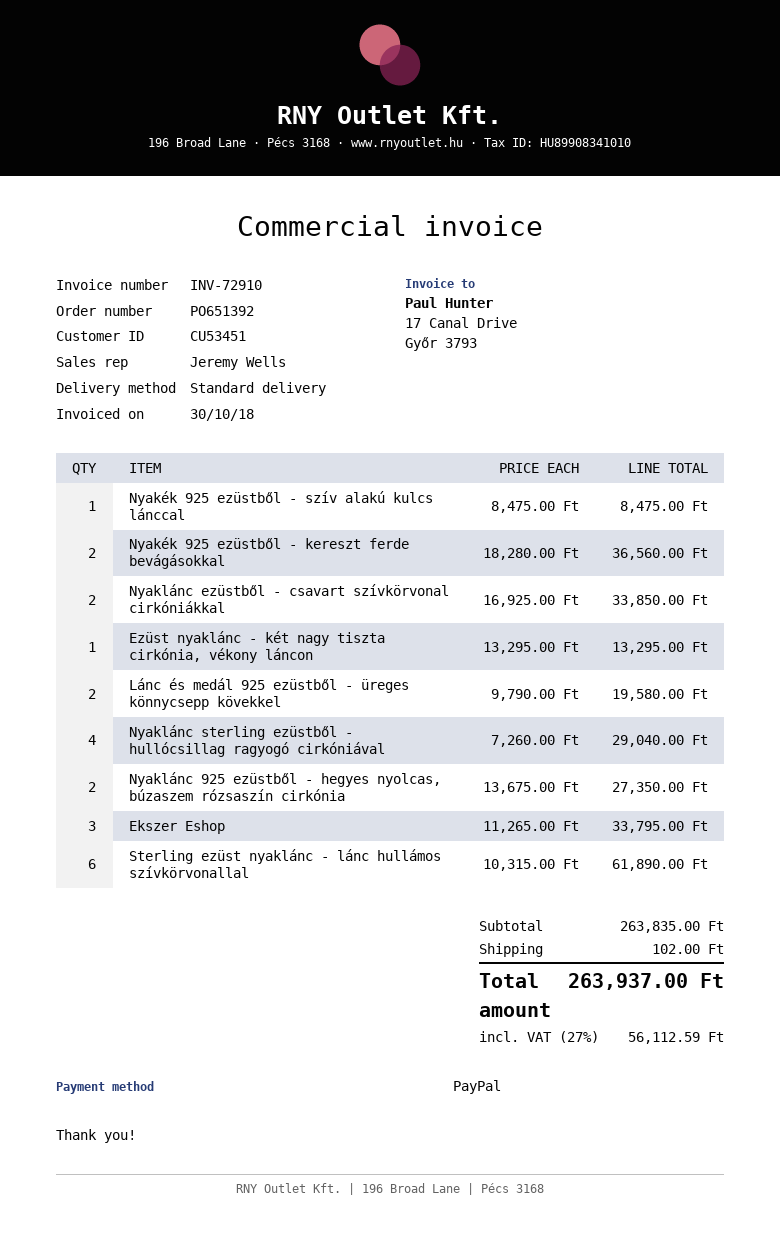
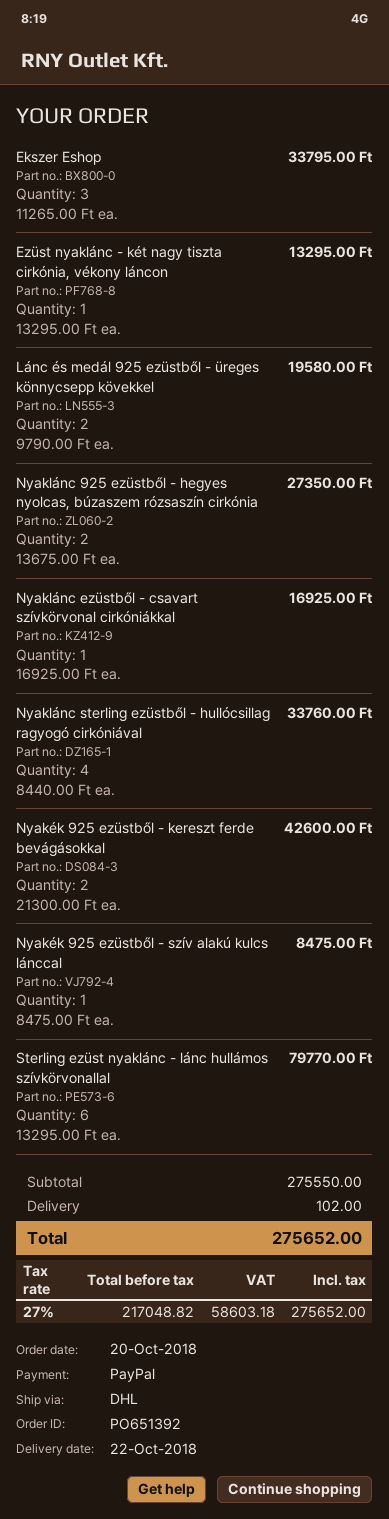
shipping method: standard -> DHL
Nyakék 925 ezüstből - kereszt ferde bevágásokkal: 2 x 18280.00 = 36560.00 -> 2 x 21300.00 = 42600.00
Nyaklánc ezüstből - csavart szívkörvonal cirkóniákkal: 2 x 16925.00 = 33850.00 -> 1 x 16925.00 = 16925.00
Nyaklánc sterling ezüstből - hullócsillag ragyogó cirkóniával: 4 x 7260.00 = 29040.00 -> 4 x 8440.00 = 33760.00
Sterling ezüst nyaklánc - lánc hullámos szívkörvonallal: 6 x 10315.00 = 61890.00 -> 6 x 13295.00 = 79770.00
subtotal: 263835.00 -> 275550.00
tax: 27% = 56112.59 -> 27% = 58603.18
total: 263937.00 -> 275652.00

